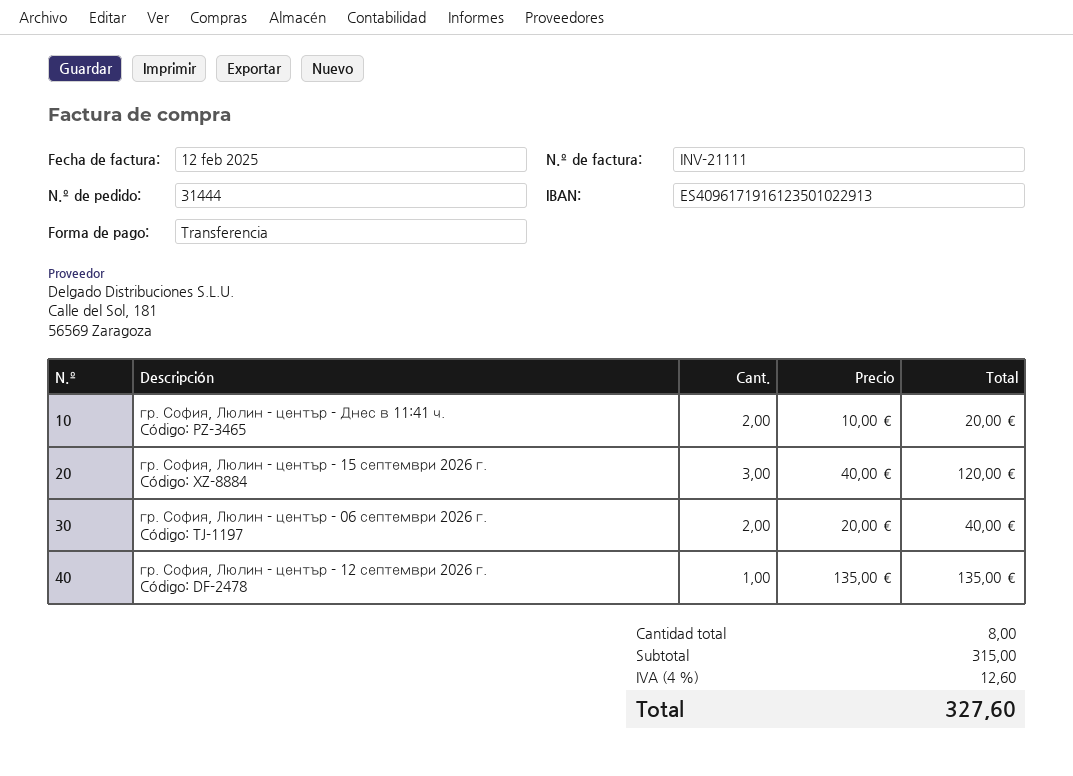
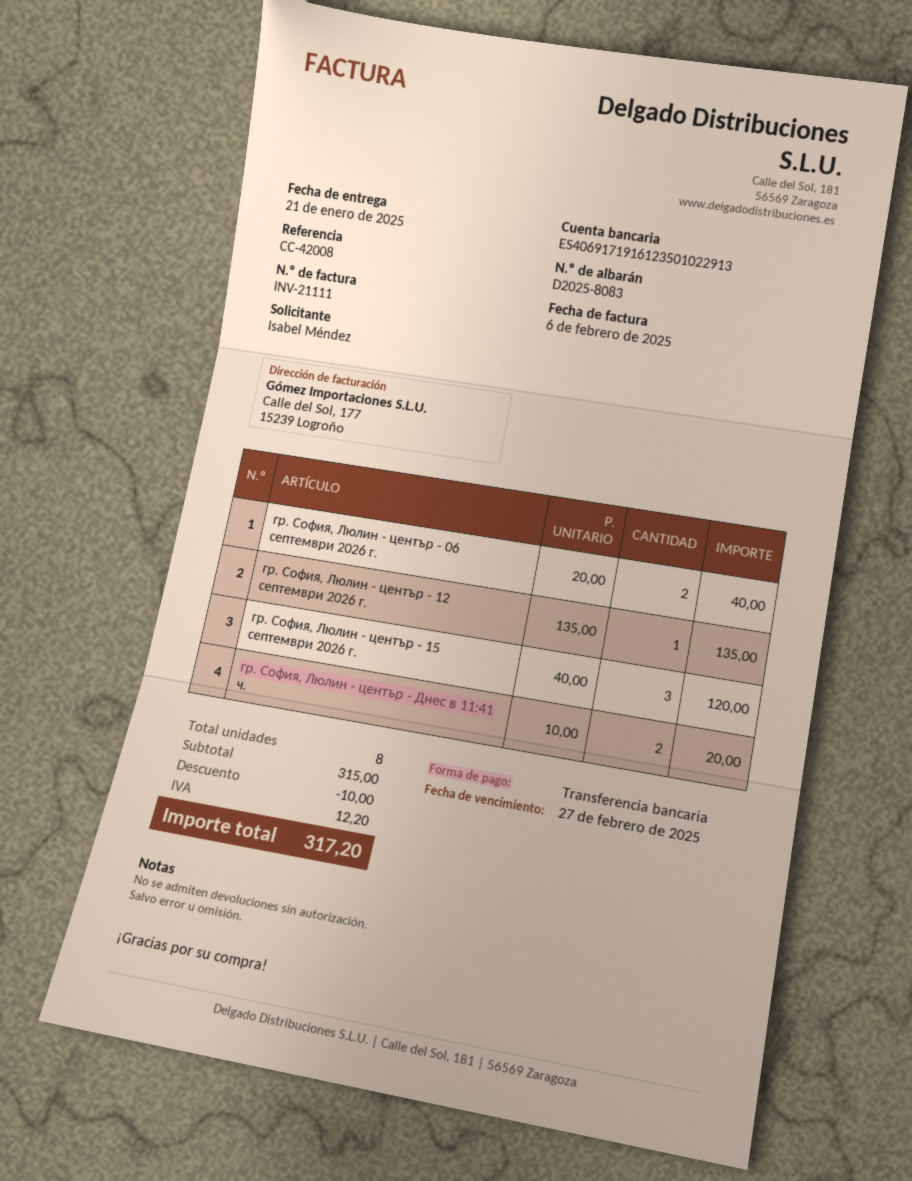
invoice date: 2025-02-12 -> 2025-02-06
bank account: ES4096171916123501022913 -> ES4069171916123501022913
discount: none -> 10.00
tax: 12.60 -> 12.20
total: 327.60 -> 317.20

